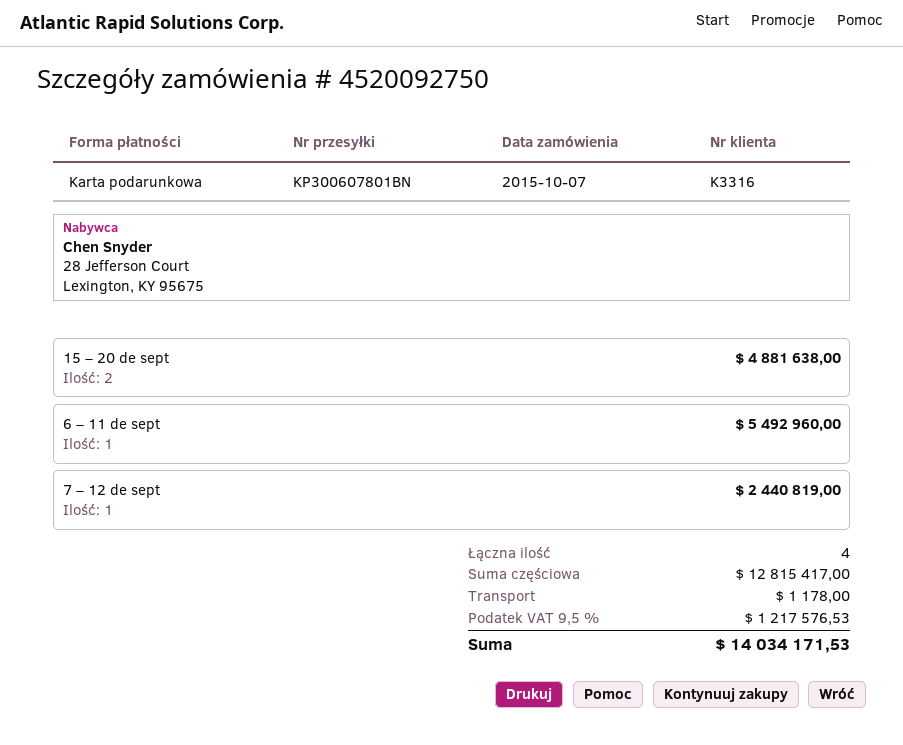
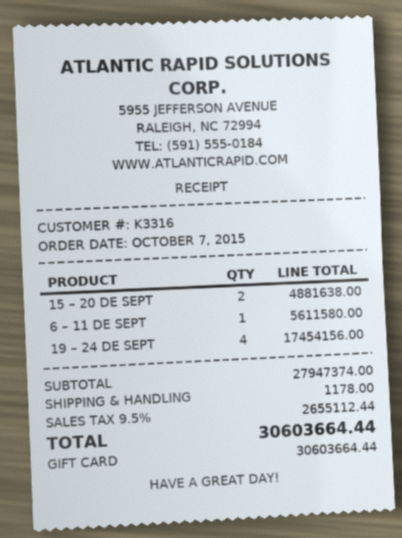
6 – 11 de sept: 1 for 5492960.00 -> 1 for 5611580.00
7 – 12 de sept: 1 for 2440819.00 -> none
19 – 24 DE SEPT: none -> 4 for 17454156.00
subtotal: 12815417.00 -> 27947374.00
tax: 9.5% = 1217576.53 -> 9.5% = 2655112.44
total: 14034171.53 -> 30603664.44

